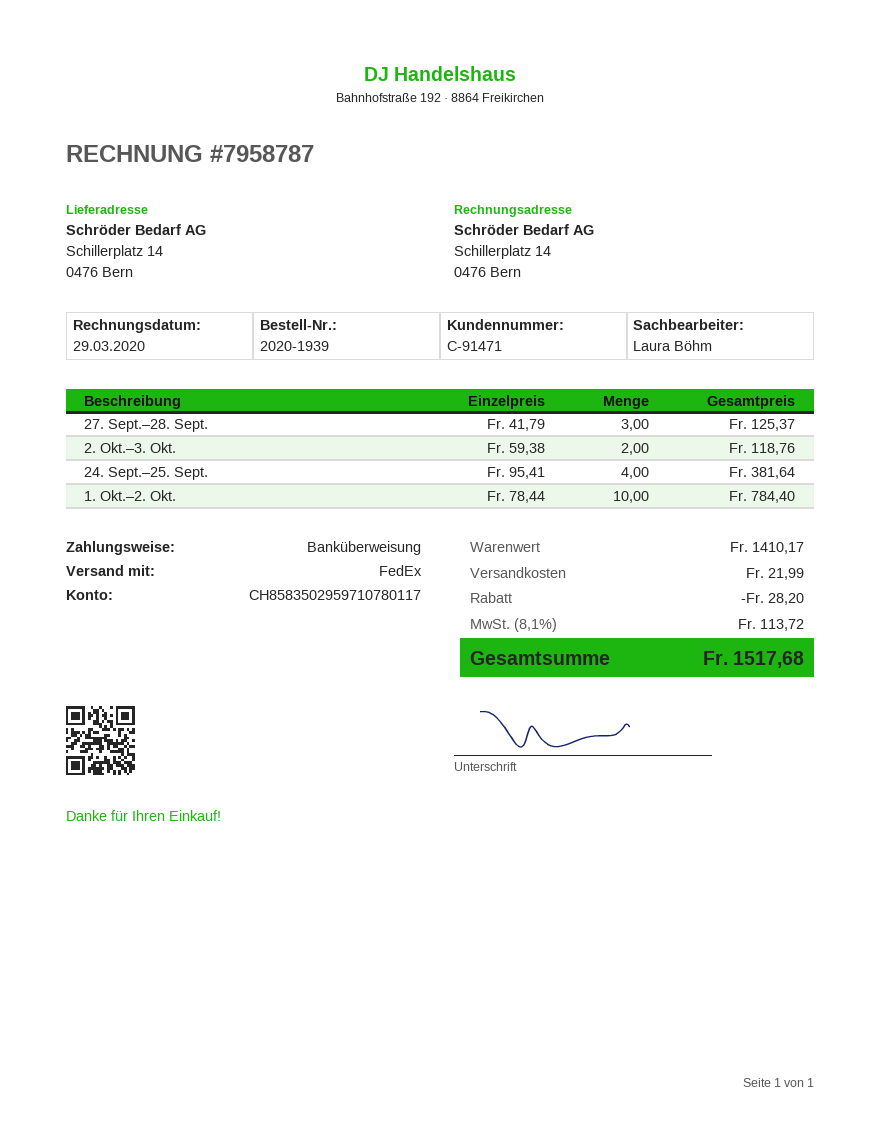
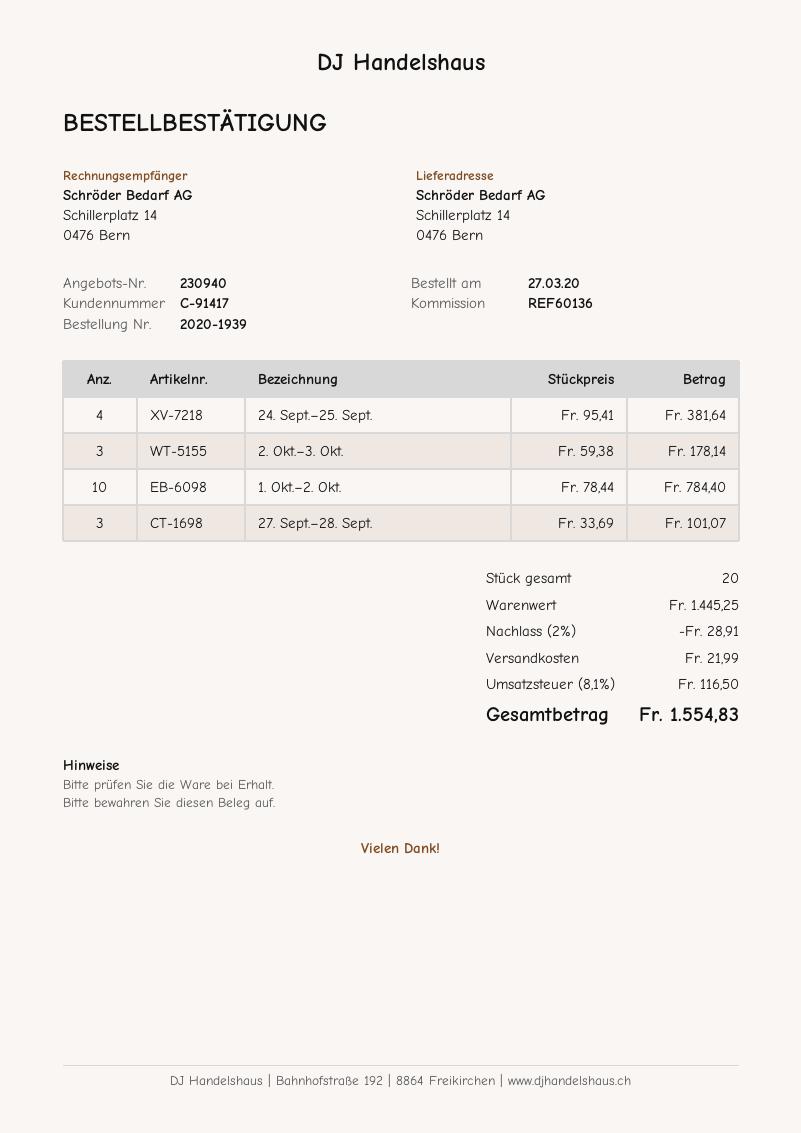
customer number: C-91471 -> C-91417
27. Sept.–28. Sept.: 3 x 41.79 = 125.37 -> 3 x 33.69 = 101.07
2. Okt.–3. Okt.: 2 x 59.38 = 118.76 -> 3 x 59.38 = 178.14
subtotal: 1410.17 -> 1445.25
discount: 28.20 -> 28.91
tax: 8.1% = 113.72 -> 8.1% = 116.50
total: 1517.68 -> 1554.83

